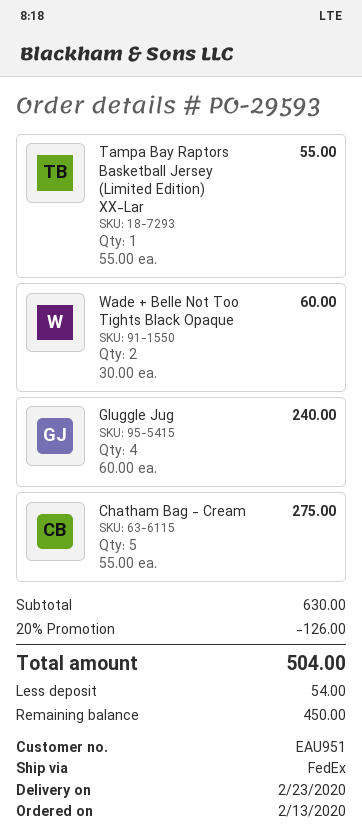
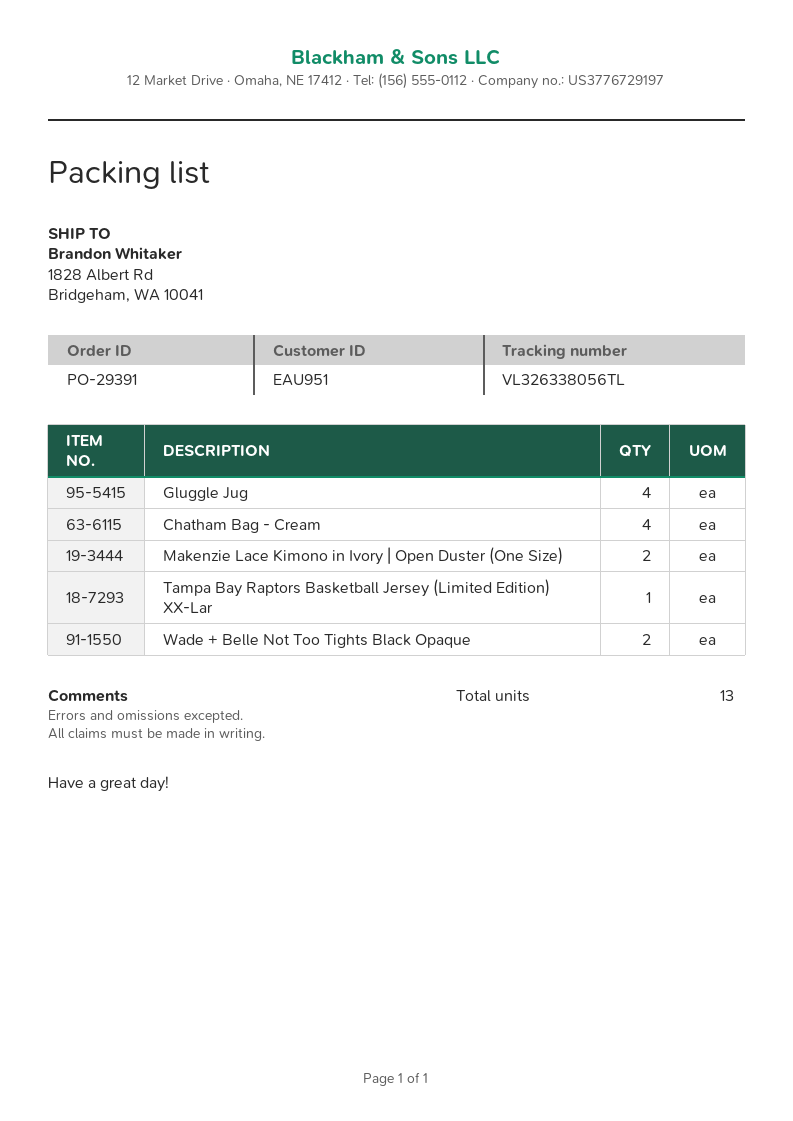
order number: PO-29593 -> PO-29391
Chatham Bag - Cream: 5 -> 4
Makenzie Lace Kimono in Ivory | Open Duster (One Size): none -> 2

